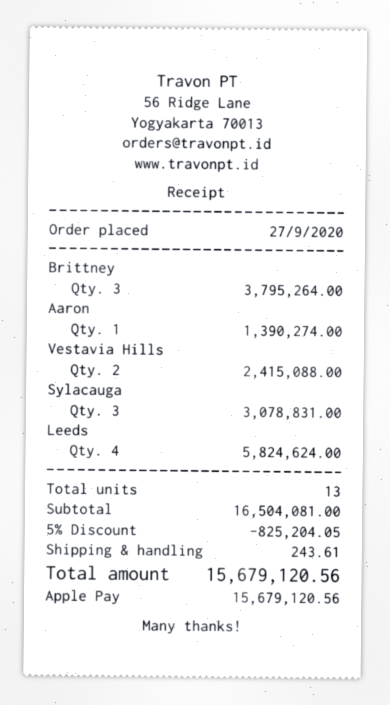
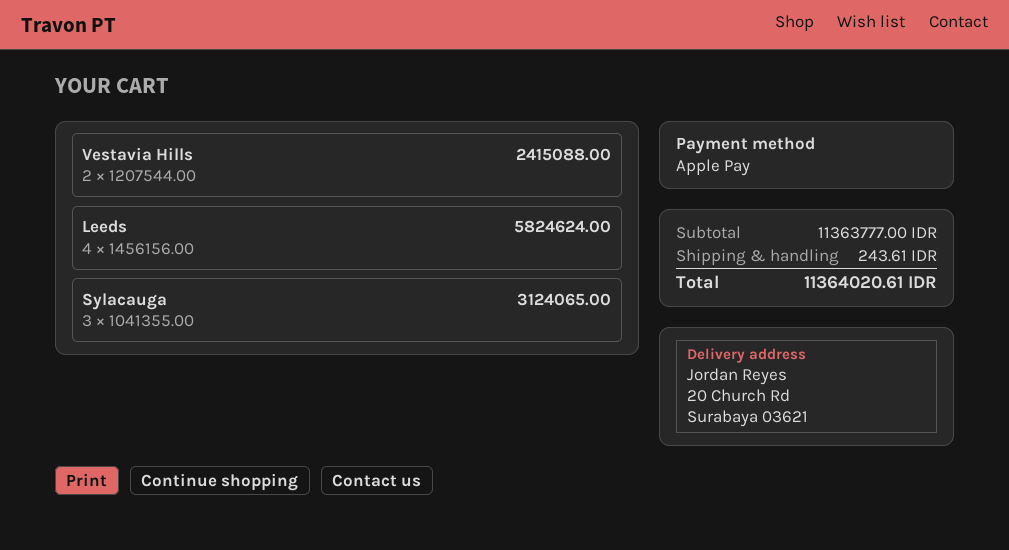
Brittney: 3 for 3795264.00 -> none
Aaron: 1 for 1390274.00 -> none
Sylacauga: 3 for 3078831.00 -> 3 for 3124065.00
subtotal: 16504081.00 -> 11363777.00
discount: 5% = 825204.05 -> none
total: 15679120.56 -> 11364020.61

